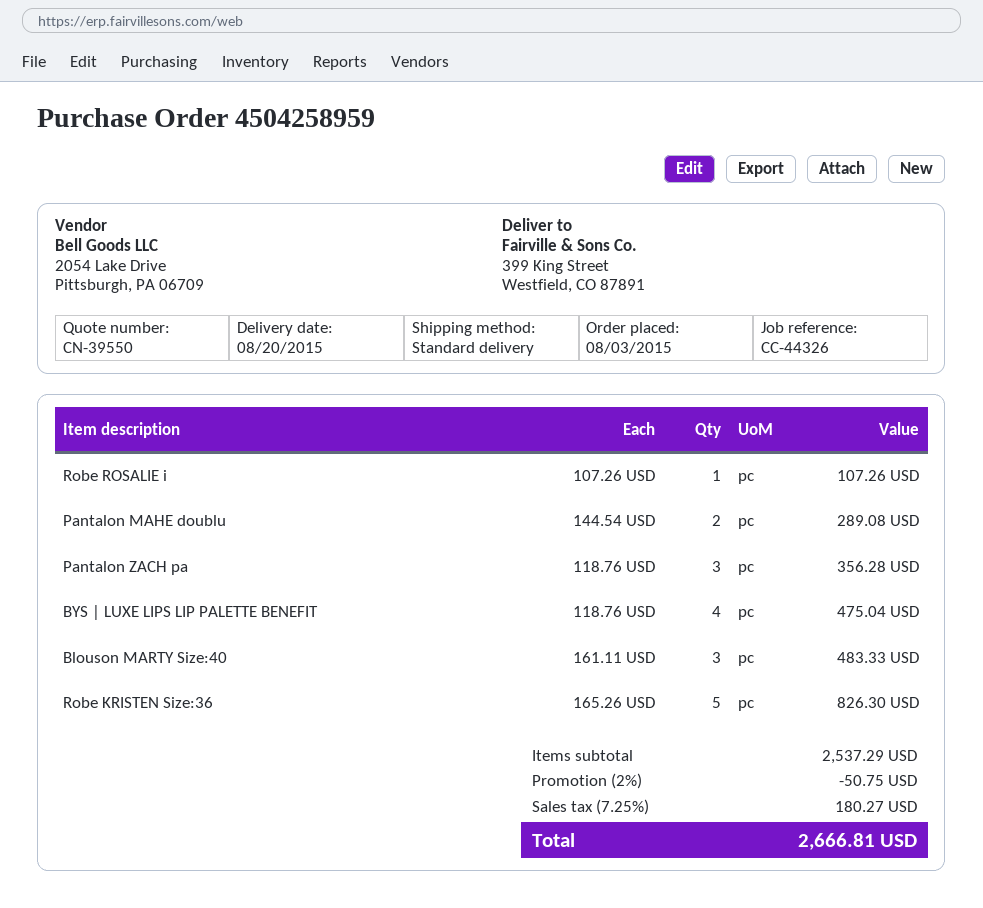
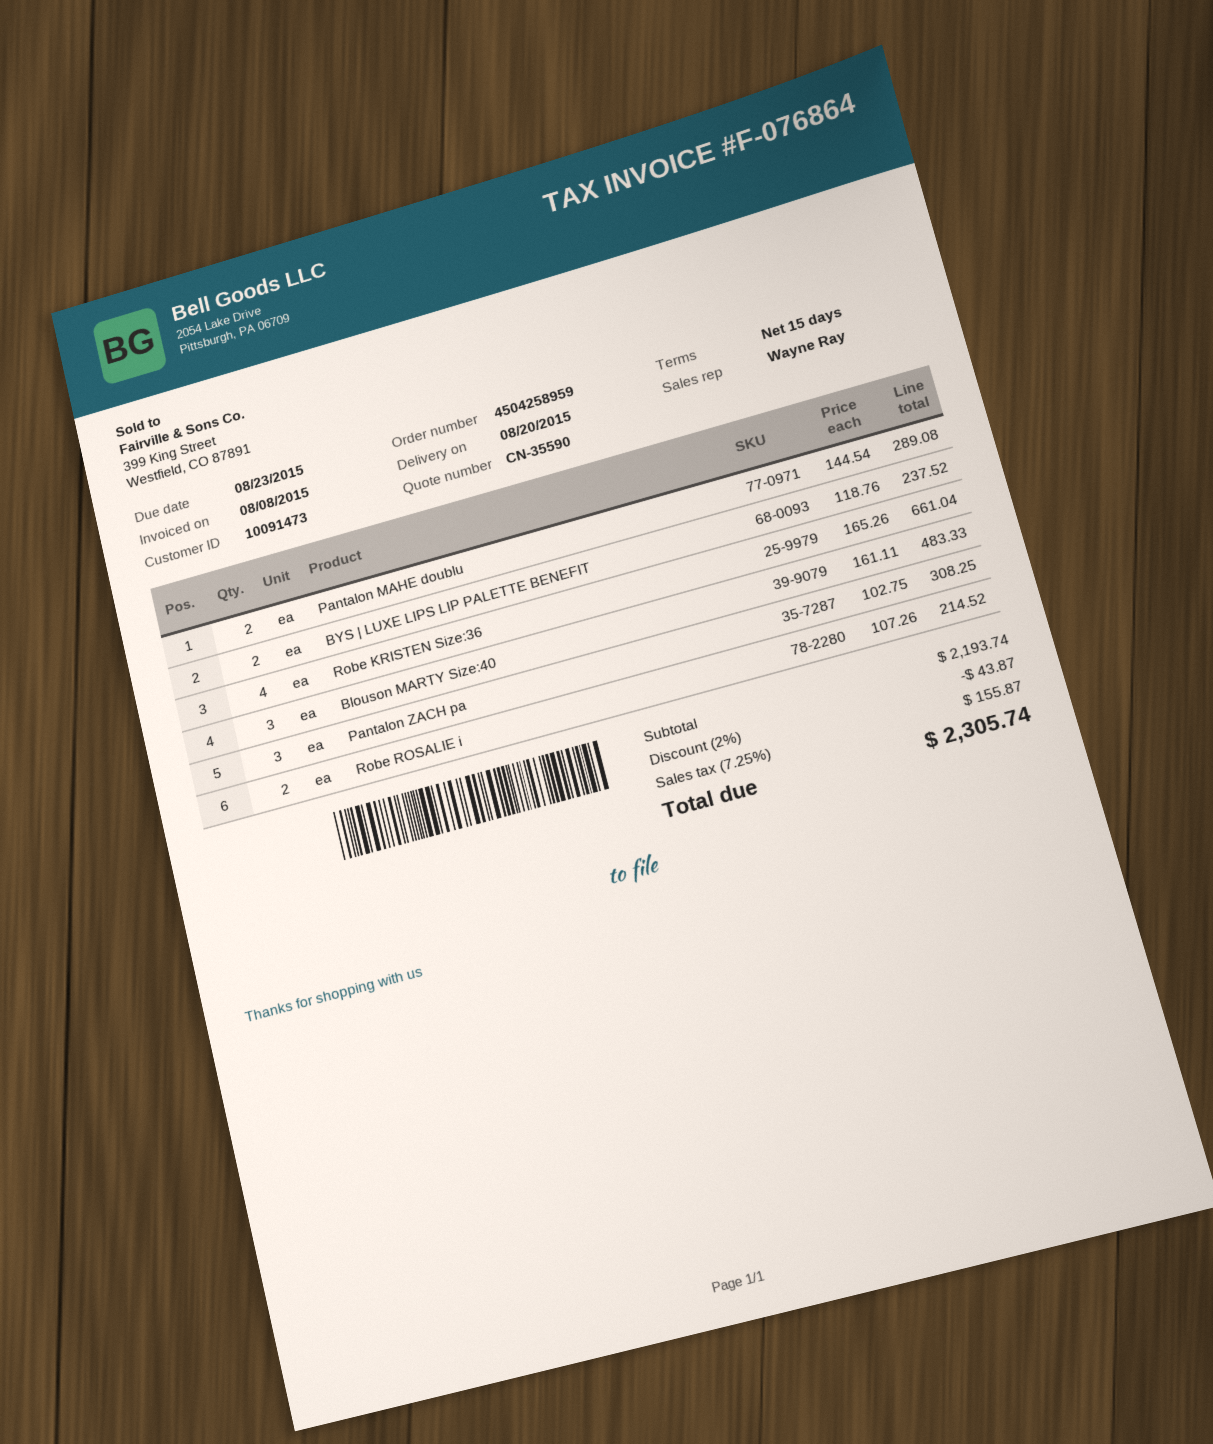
quote number: CN-39550 -> CN-35590
Robe ROSALIE i: 1 x 107.26 = 107.26 -> 2 x 107.26 = 214.52
Pantalon ZACH pa: 3 x 118.76 = 356.28 -> 3 x 102.75 = 308.25
BYS | LUXE LIPS LIP PALETTE BENEFIT: 4 x 118.76 = 475.04 -> 2 x 118.76 = 237.52
Robe KRISTEN Size:36: 5 x 165.26 = 826.30 -> 4 x 165.26 = 661.04
subtotal: 2537.29 -> 2193.74
discount: 2% = 50.75 -> 2% = 43.87
tax: 7.25% = 180.27 -> 7.25% = 155.87
total: 2666.81 -> 2305.74

